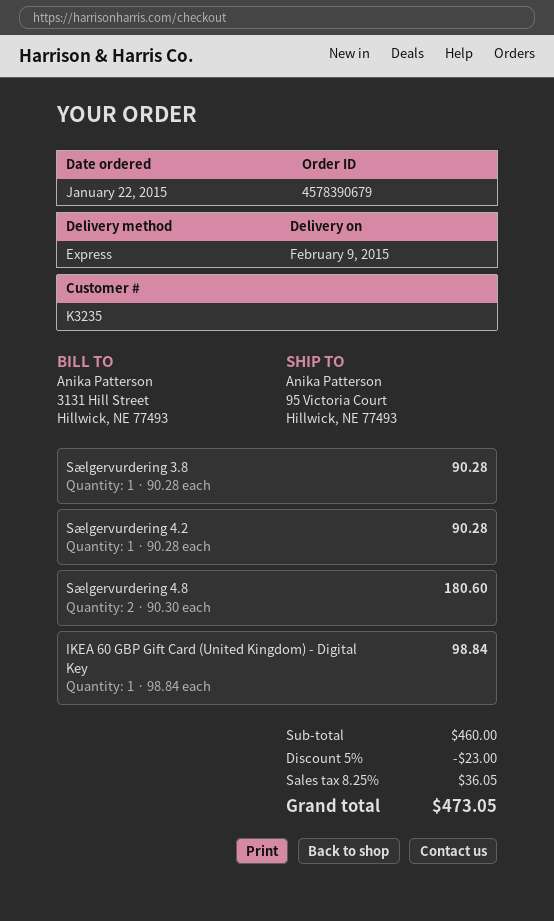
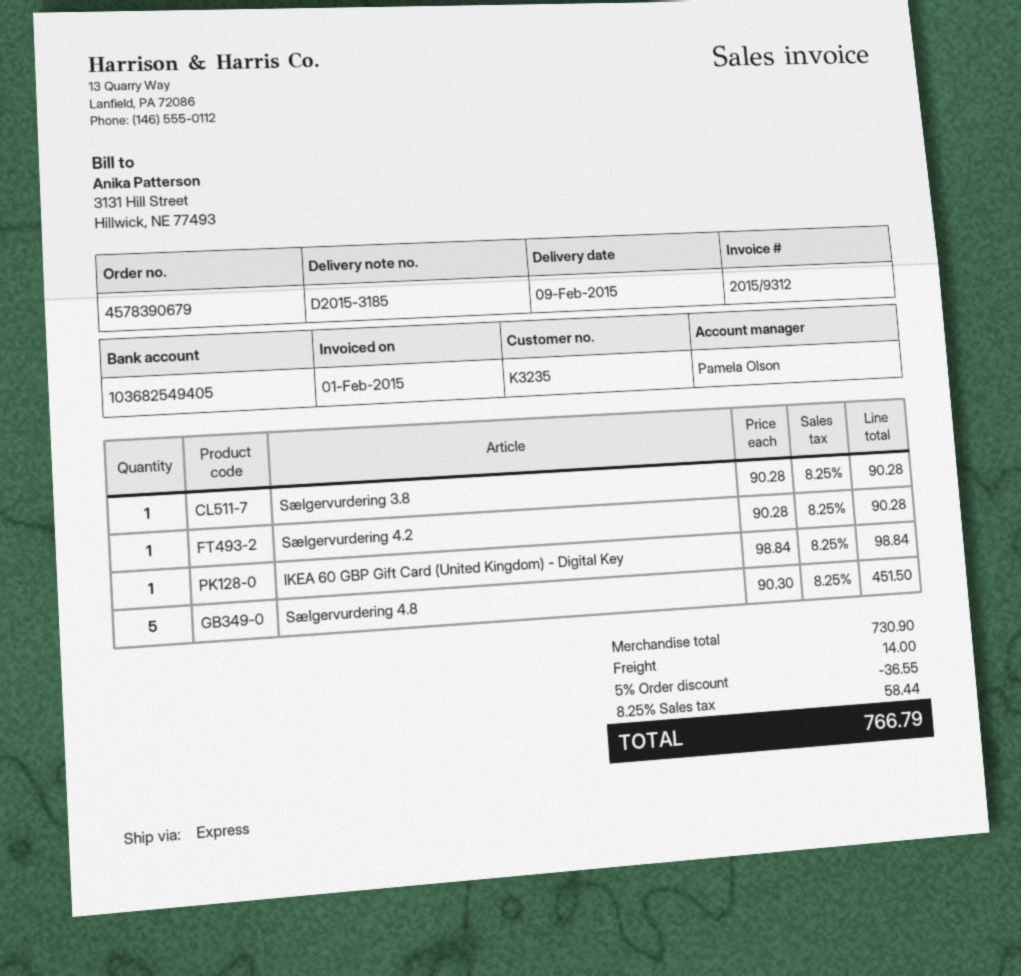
Sælgervurdering 4.8: 2 x 90.30 = 180.60 -> 5 x 90.30 = 451.50
subtotal: 460.00 -> 730.90
discount: 5% = 23.00 -> 5% = 36.55
shipping: none -> 14.00
tax: 8.25% = 36.05 -> 8.25% = 58.44
total: 473.05 -> 766.79

